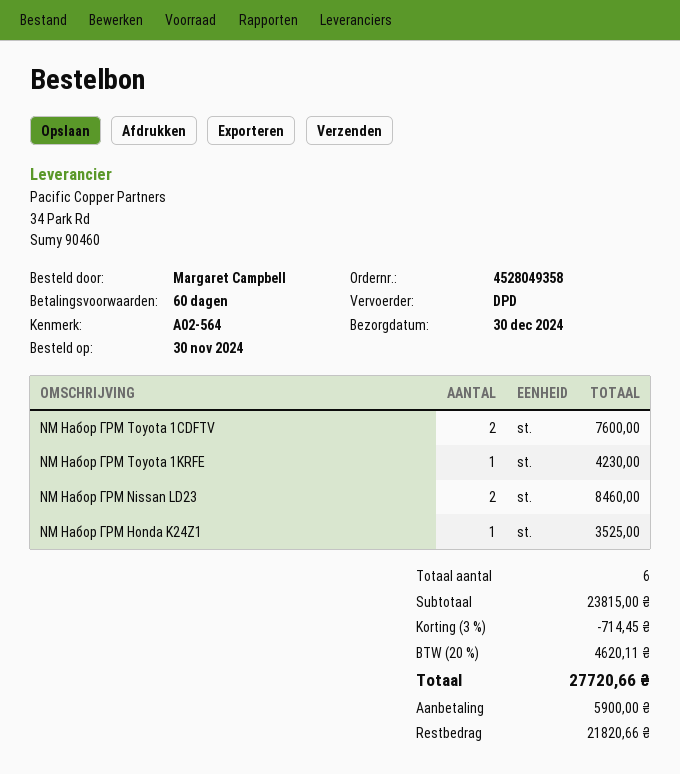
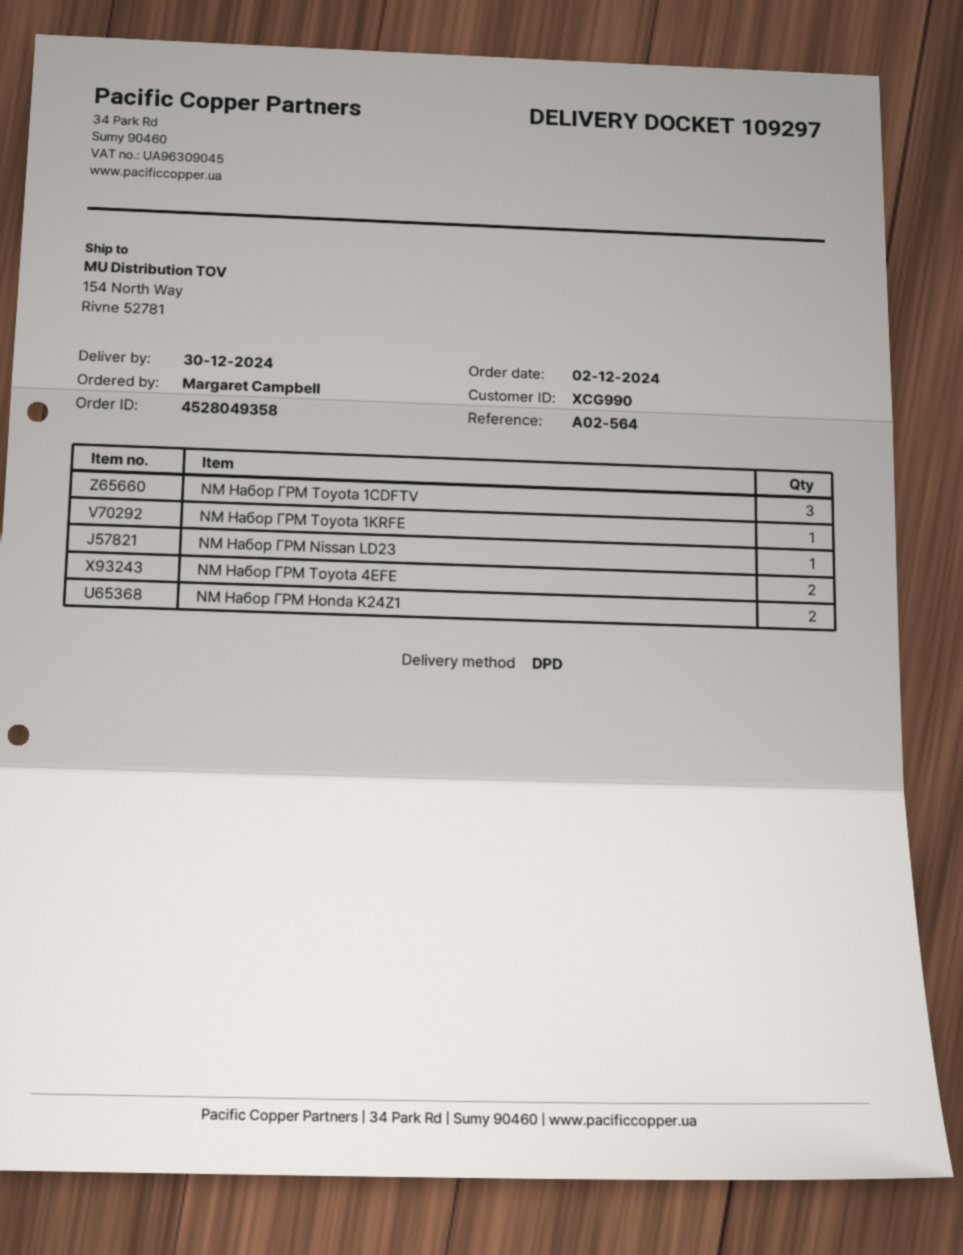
order date: 2024-11-30 -> 2024-12-02
NM Набор ГРМ Toyota 1CDFTV: 2 -> 3
NM Набор ГРМ Nissan LD23: 2 -> 1
NM Набор ГРМ Honda K24Z1: 1 -> 2
NM Набор ГРМ Toyota 4EFE: none -> 2

